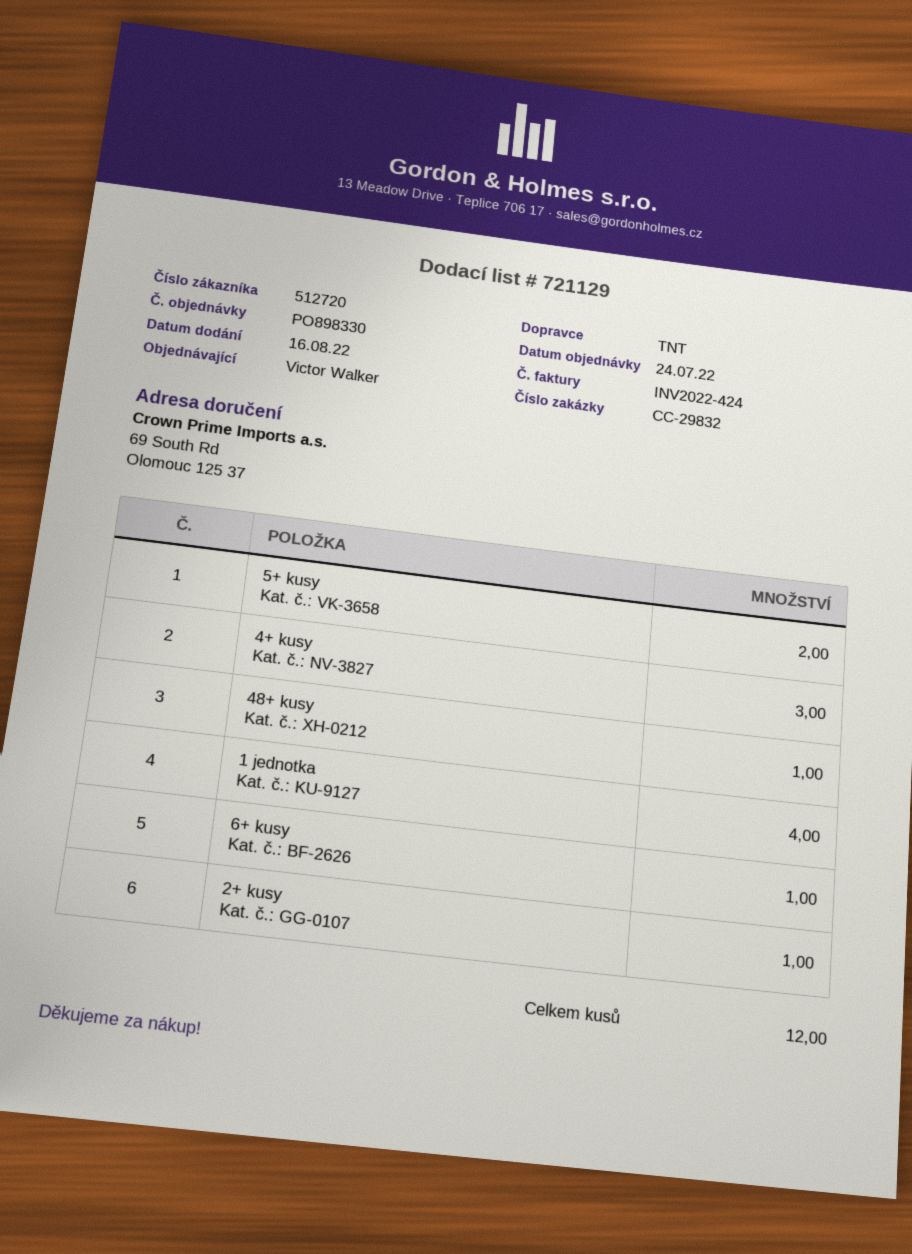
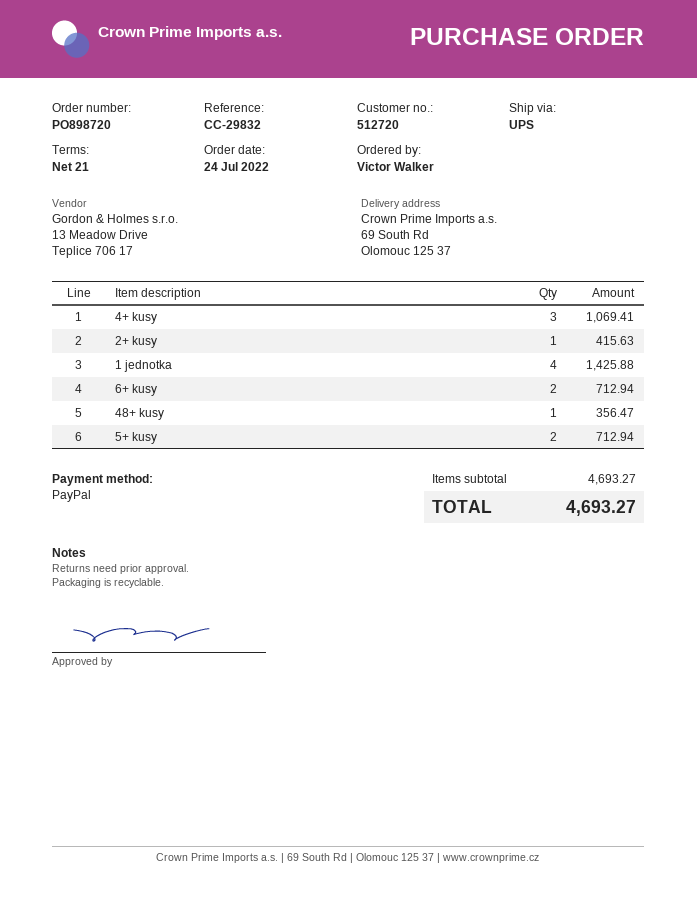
order number: PO898330 -> PO898720
shipping method: TNT -> UPS
6+ kusy: 1 -> 2

